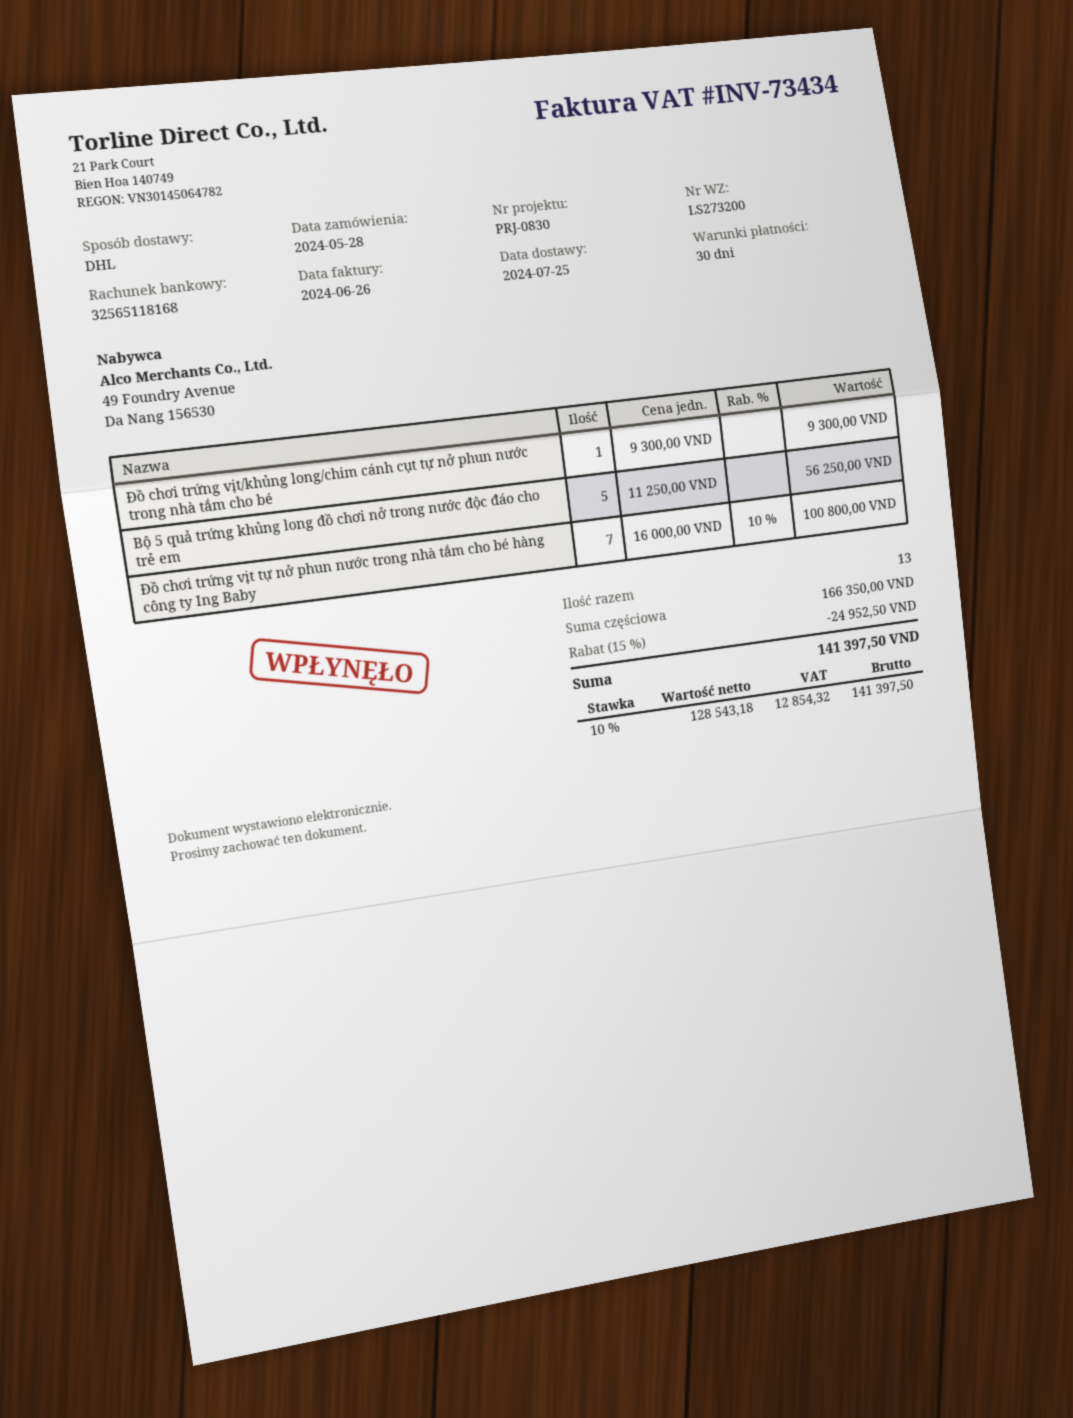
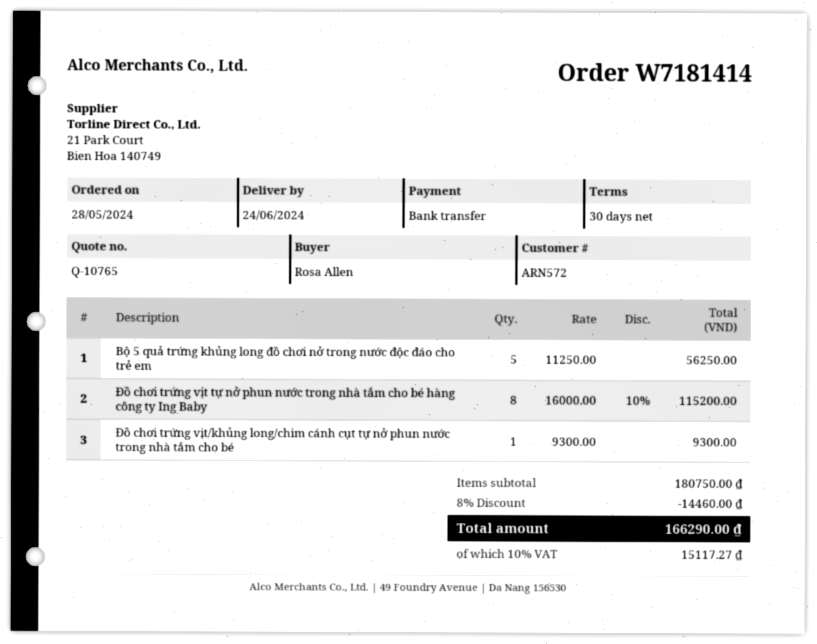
delivery date: 2024-07-25 -> 2024-06-24
Đồ chơi trứng vịt tự nở phun nước trong nhà tắm cho bé hàng công ty Ing Baby: 7 x 16000.00 - 10% = 100800.00 -> 8 x 16000.00 - 10% = 115200.00
subtotal: 166350.00 -> 180750.00
discount: 15% = 24952.50 -> 8% = 14460.00
tax: 10% = 12854.32 -> 10% = 15117.27
total: 141397.50 -> 166290.00

